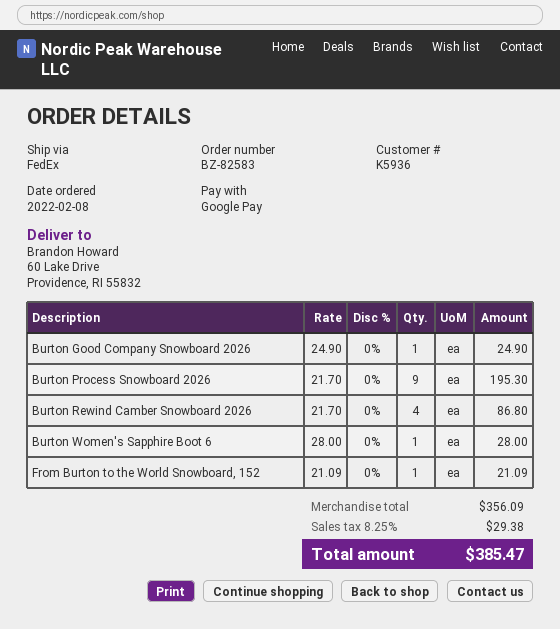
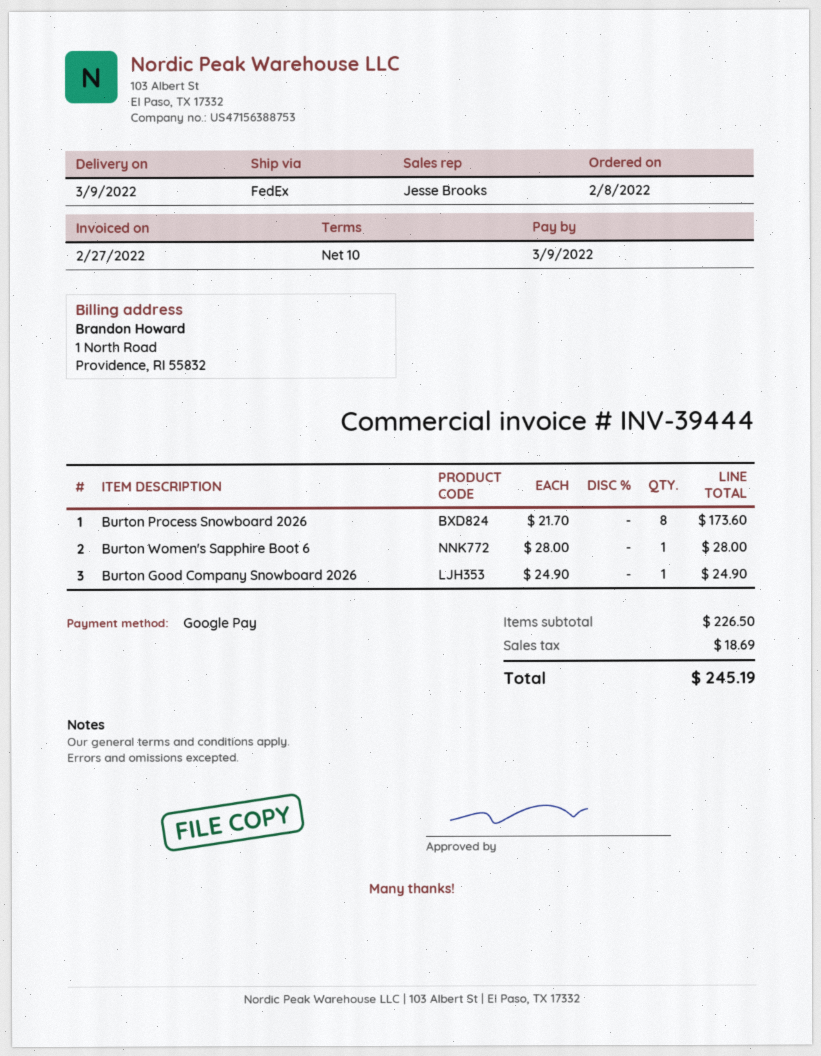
Burton Process Snowboard 2026: 9 x 21.70 = 195.30 -> 8 x 21.70 = 173.60
Burton Rewind Camber Snowboard 2026: 4 x 21.70 = 86.80 -> none
From Burton to the World Snowboard, 152: 1 x 21.09 = 21.09 -> none
subtotal: 356.09 -> 226.50
tax: 29.38 -> 18.69
total: 385.47 -> 245.19

